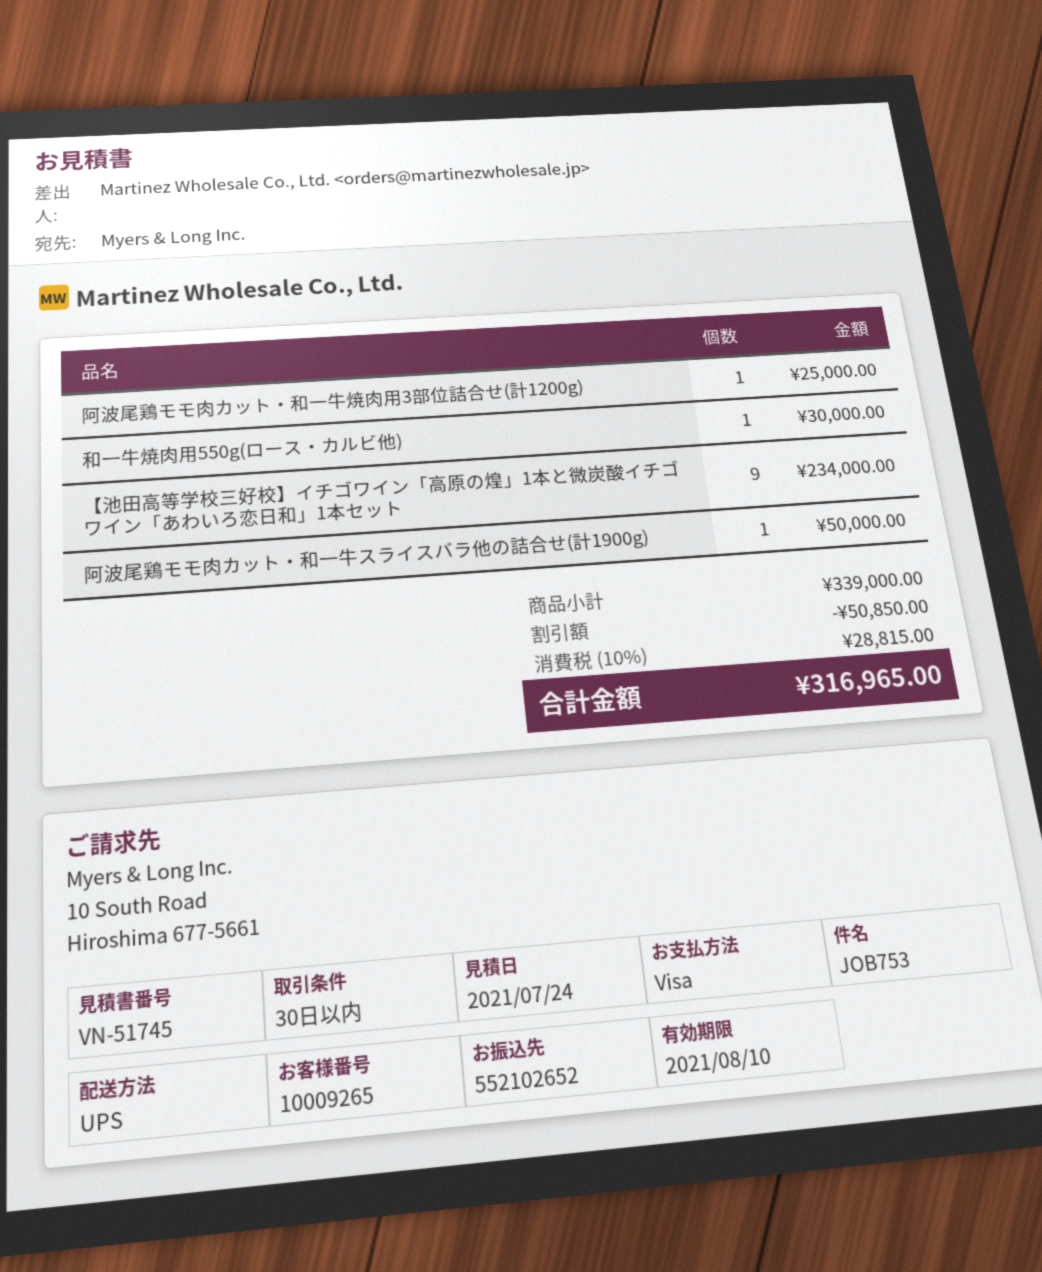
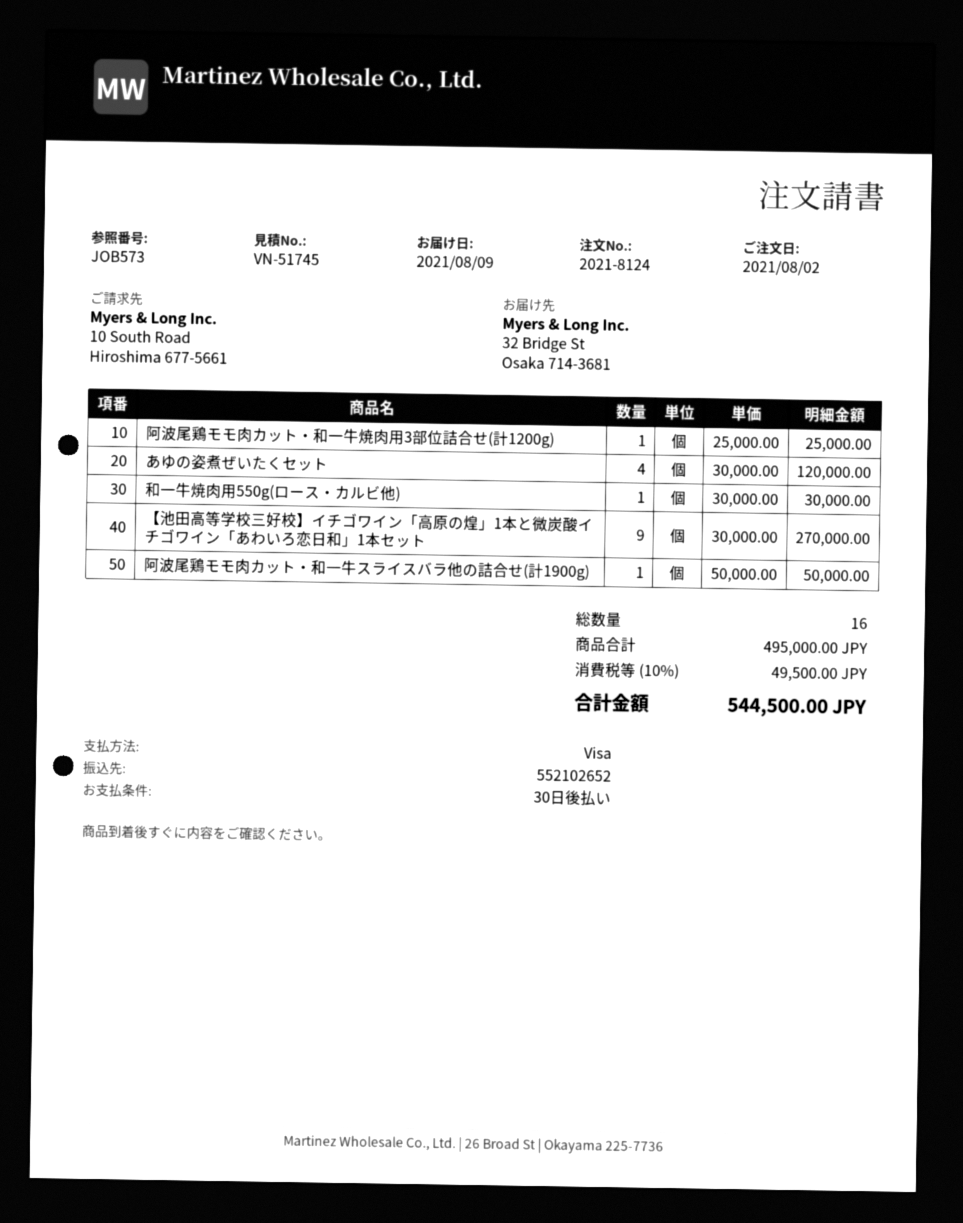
reference: JOB753 -> JOB573
【池田高等学校三好校】イチゴワイン「高原の煌」1本と微炭酸イチゴワイン「あわいろ恋日和」1本セット: 9 for 234000.00 -> 9 for 270000.00
あゆの姿煮ぜいたくセット: none -> 4 for 120000.00
subtotal: 339000.00 -> 495000.00
discount: 50850.00 -> none
tax: 10% = 28815.00 -> 10% = 49500.00
total: 316965.00 -> 544500.00

